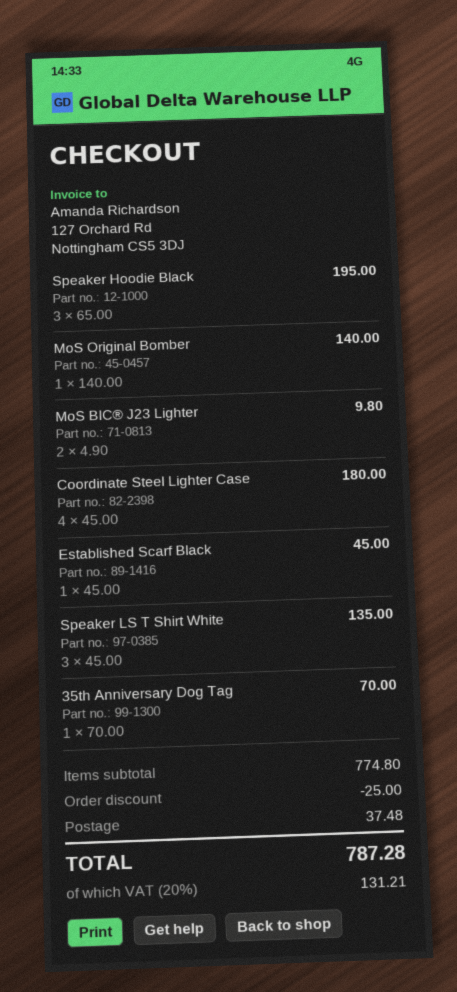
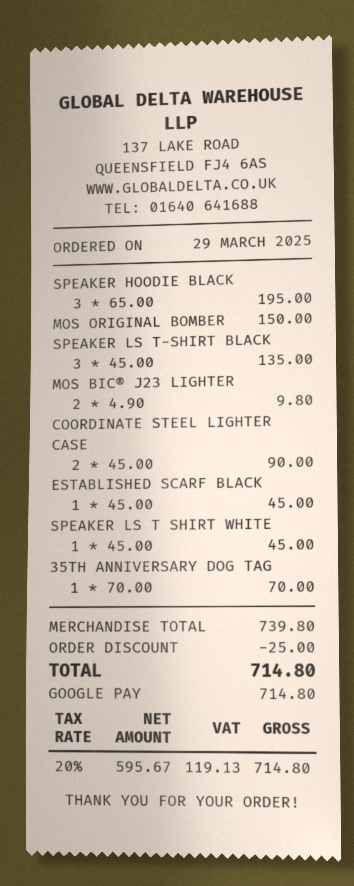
MoS Original Bomber: 1 x 140.00 = 140.00 -> 1 x 150.00 = 150.00
Coordinate Steel Lighter Case: 4 x 45.00 = 180.00 -> 2 x 45.00 = 90.00
Speaker LS T Shirt White: 3 x 45.00 = 135.00 -> 1 x 45.00 = 45.00
SPEAKER LS T-SHIRT BLACK: none -> 3 x 45.00 = 135.00
subtotal: 774.80 -> 739.80
shipping: 37.48 -> none
tax: 20% = 131.21 -> 20% = 119.13
total: 787.28 -> 714.80

